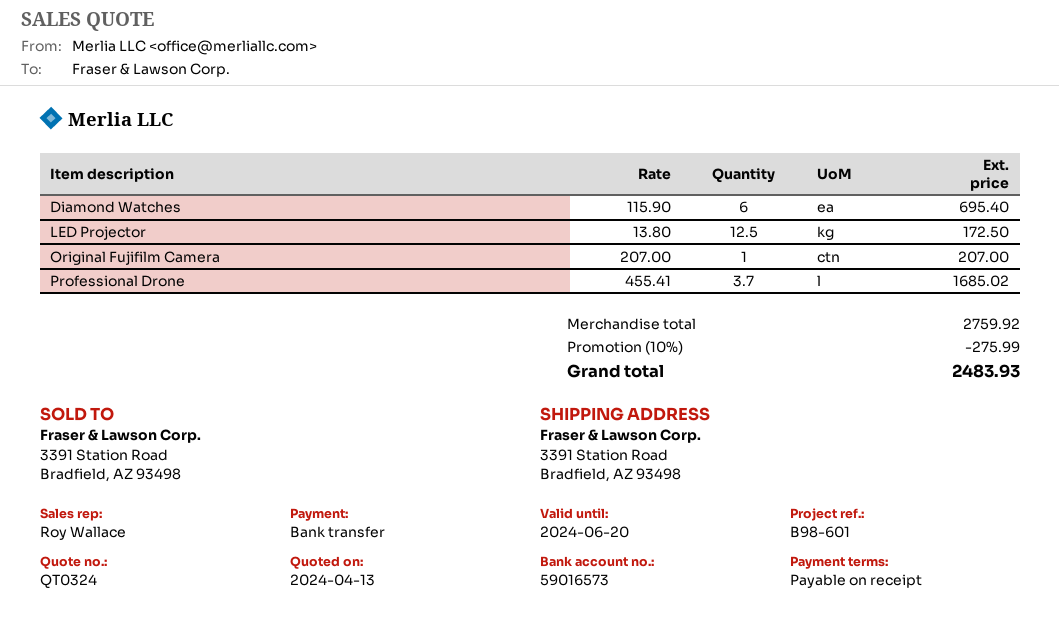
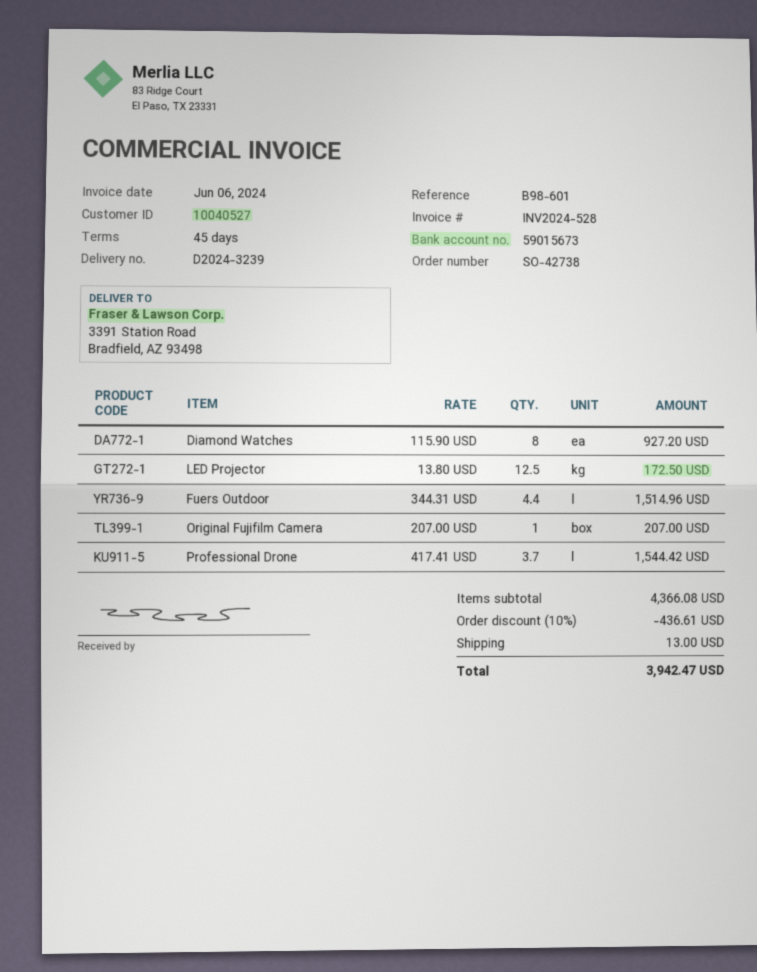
payment terms: on receipt -> 45 days
bank account: 59016573 -> 59015673
Diamond Watches: 6 x 115.90 = 695.40 -> 8 x 115.90 = 927.20
Professional Drone: 3.7 x 455.41 = 1685.02 -> 3.7 x 417.41 = 1544.42
Fuers Outdoor: none -> 4.4 x 344.31 = 1514.96
subtotal: 2759.92 -> 4366.08
discount: 10% = 275.99 -> 10% = 436.61
shipping: none -> 13.00
total: 2483.93 -> 3942.47

